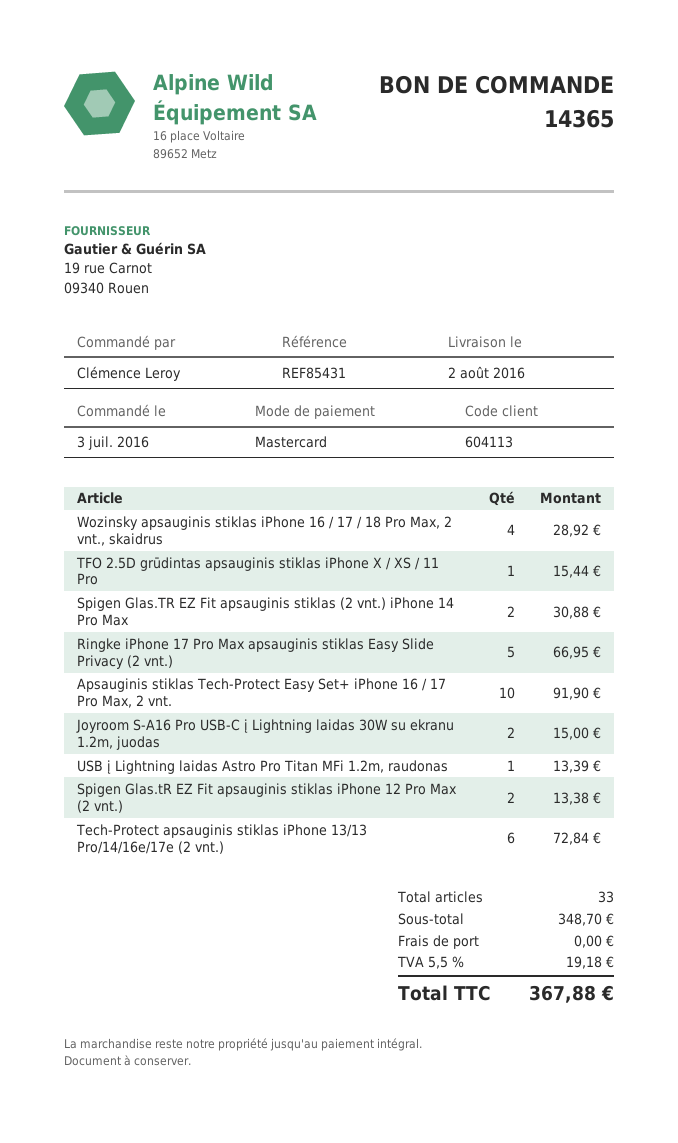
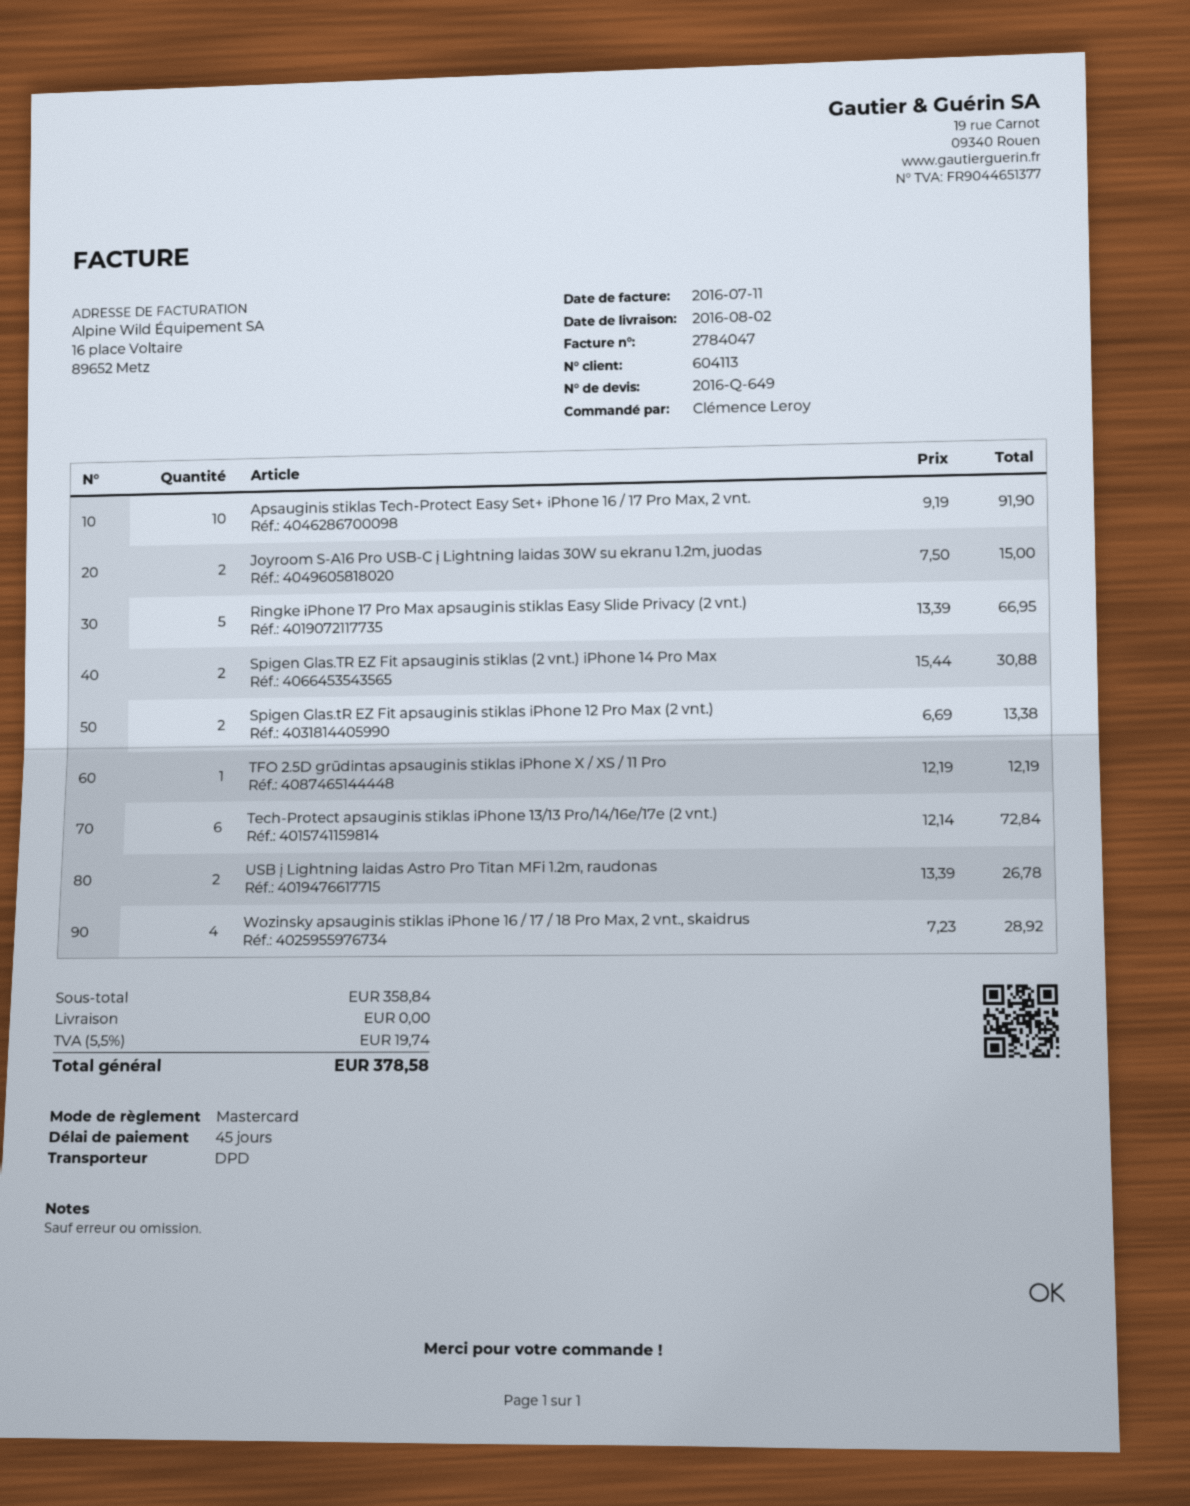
TFO 2.5D grūdintas apsauginis stiklas iPhone X / XS / 11 Pro: 1 for 15.44 -> 1 for 12.19
USB į Lightning laidas Astro Pro Titan MFi 1.2m, raudonas: 1 for 13.39 -> 2 for 26.78
subtotal: 348.70 -> 358.84
tax: 5.5% = 19.18 -> 5.5% = 19.74
total: 367.88 -> 378.58

